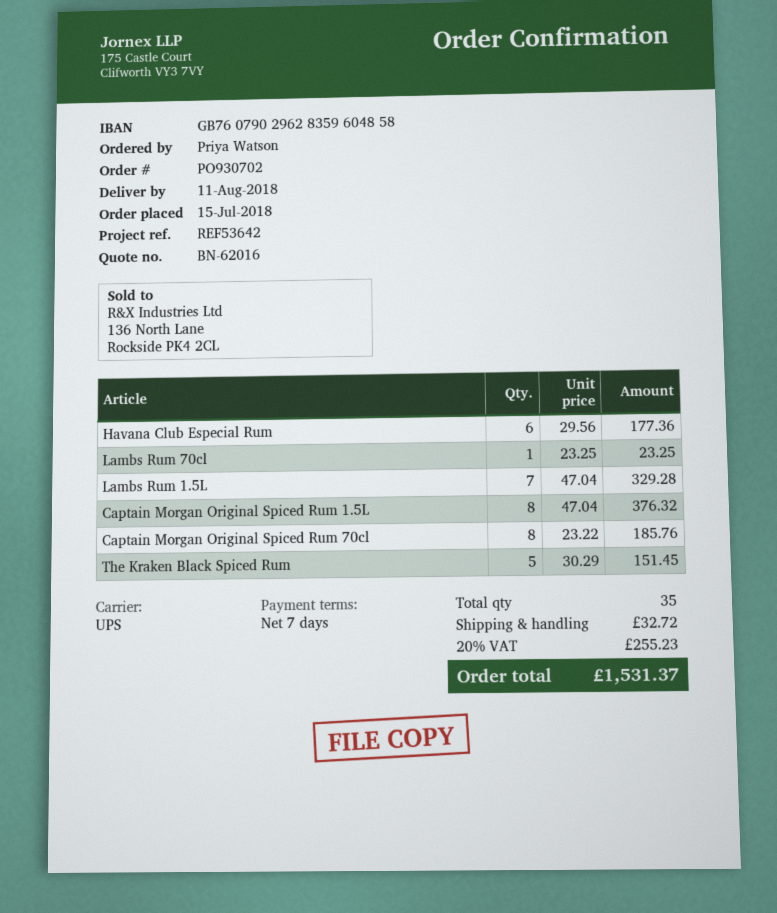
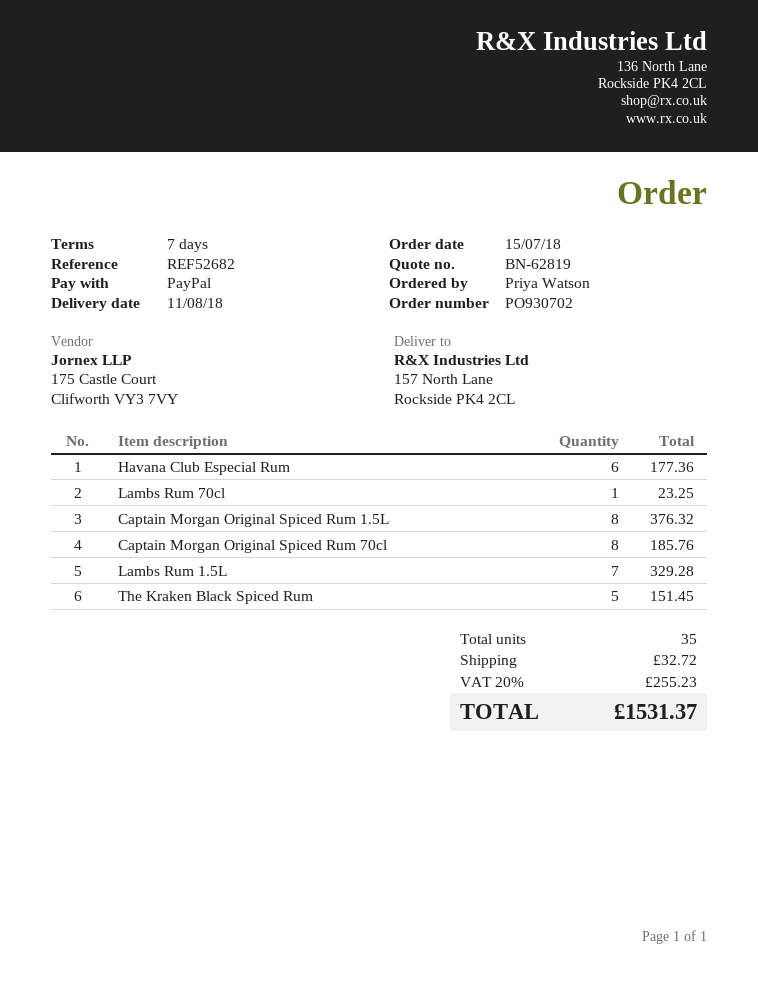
quote number: BN-62016 -> BN-62819
reference: REF53642 -> REF52682

